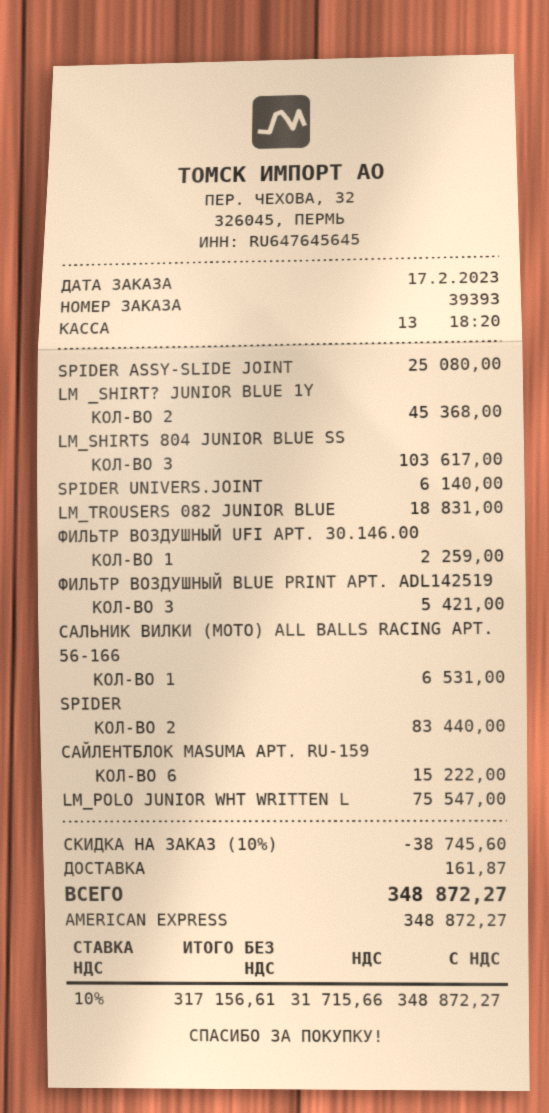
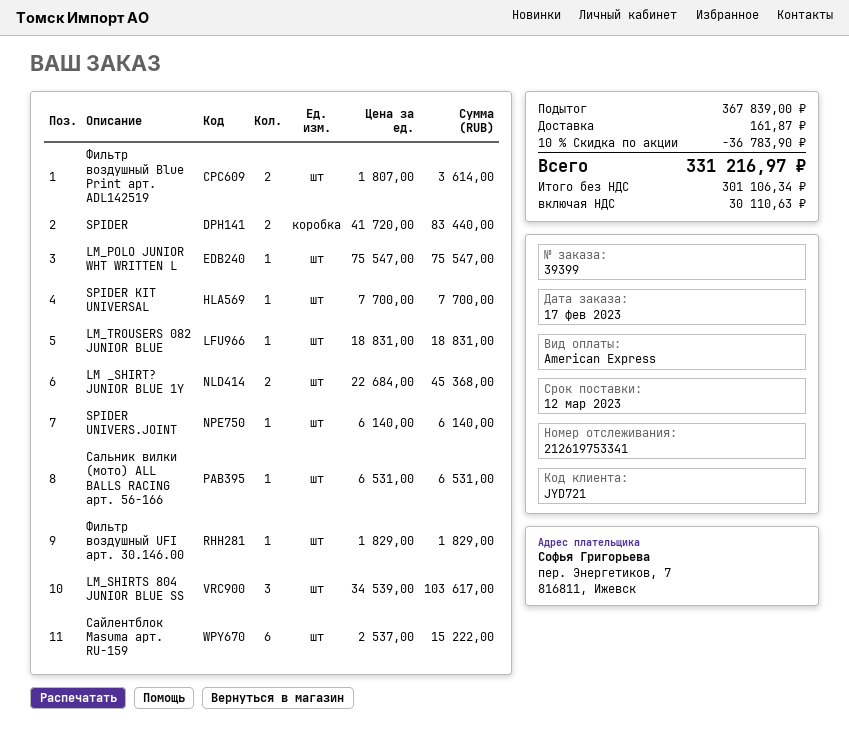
order number: 39393 -> 39399
SPIDER ASSY-SLIDE JOINT: 1 for 25080.00 -> none
ФИЛЬТР ВОЗДУШНЫЙ UFI АРТ. 30.146.00: 1 for 2259.00 -> 1 for 1829.00
ФИЛЬТР ВОЗДУШНЫЙ BLUE PRINT АРТ. ADL142519: 3 for 5421.00 -> 2 for 3614.00
SPIDER KIT UNIVERSAL: none -> 1 for 7700.00
discount: 10% = 38745.60 -> 10% = 36783.90
net: 317156.61 -> 301106.34
tax: 31715.66 -> 30110.63
total: 348872.27 -> 331216.97

